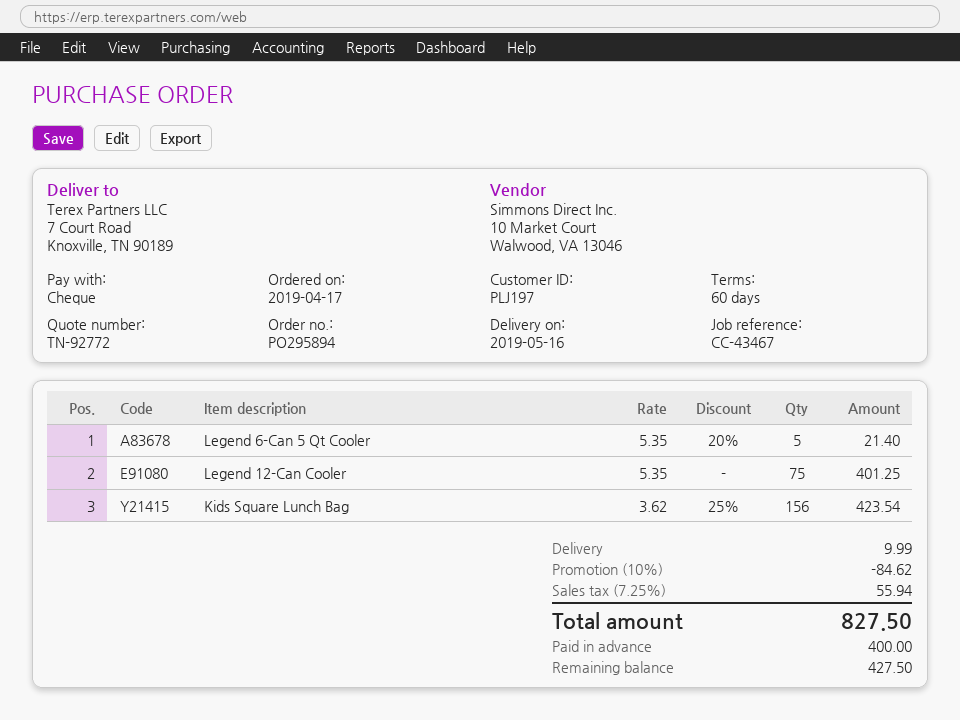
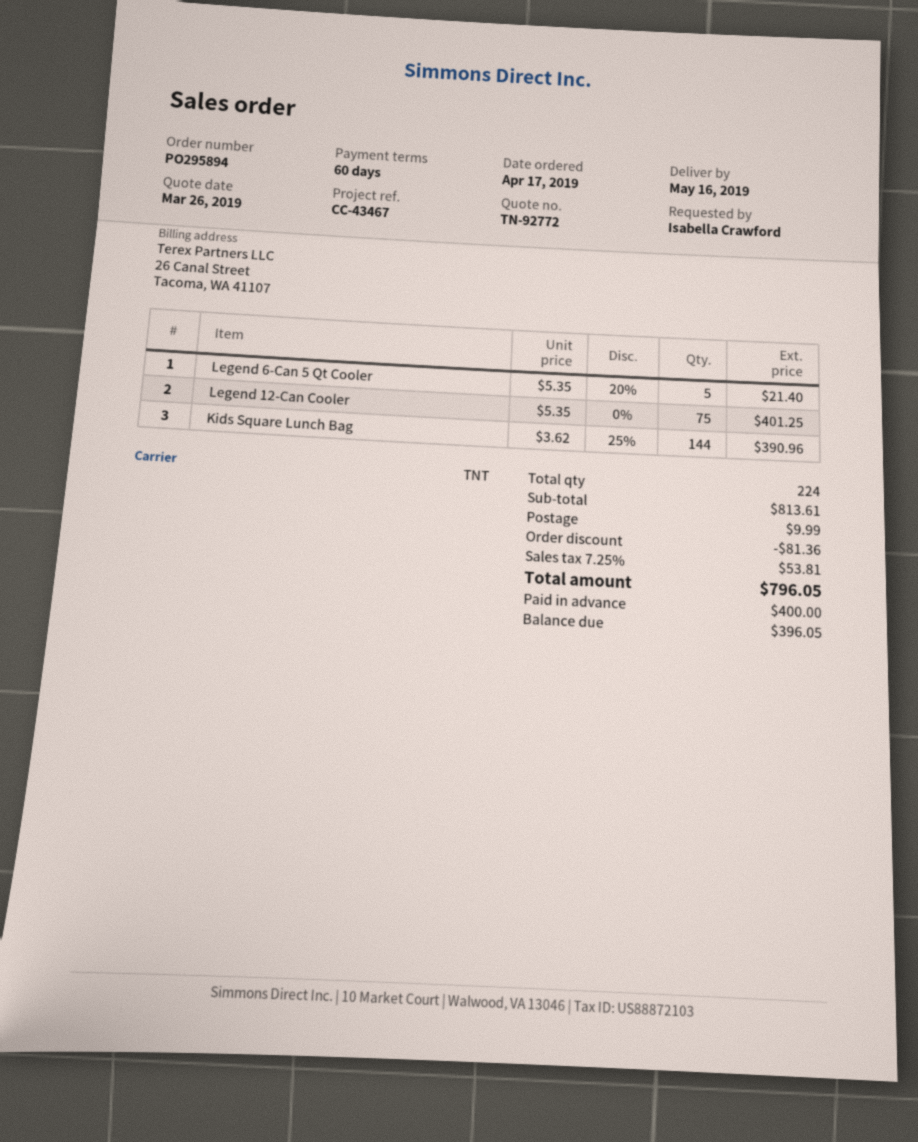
Kids Square Lunch Bag: 156 x 3.62 - 25% = 423.54 -> 144 x 3.62 - 25% = 390.96
discount: 84.62 -> 81.36
tax: 7.25% = 55.94 -> 7.25% = 53.81
total: 827.50 -> 796.05
balance: 427.50 -> 396.05

